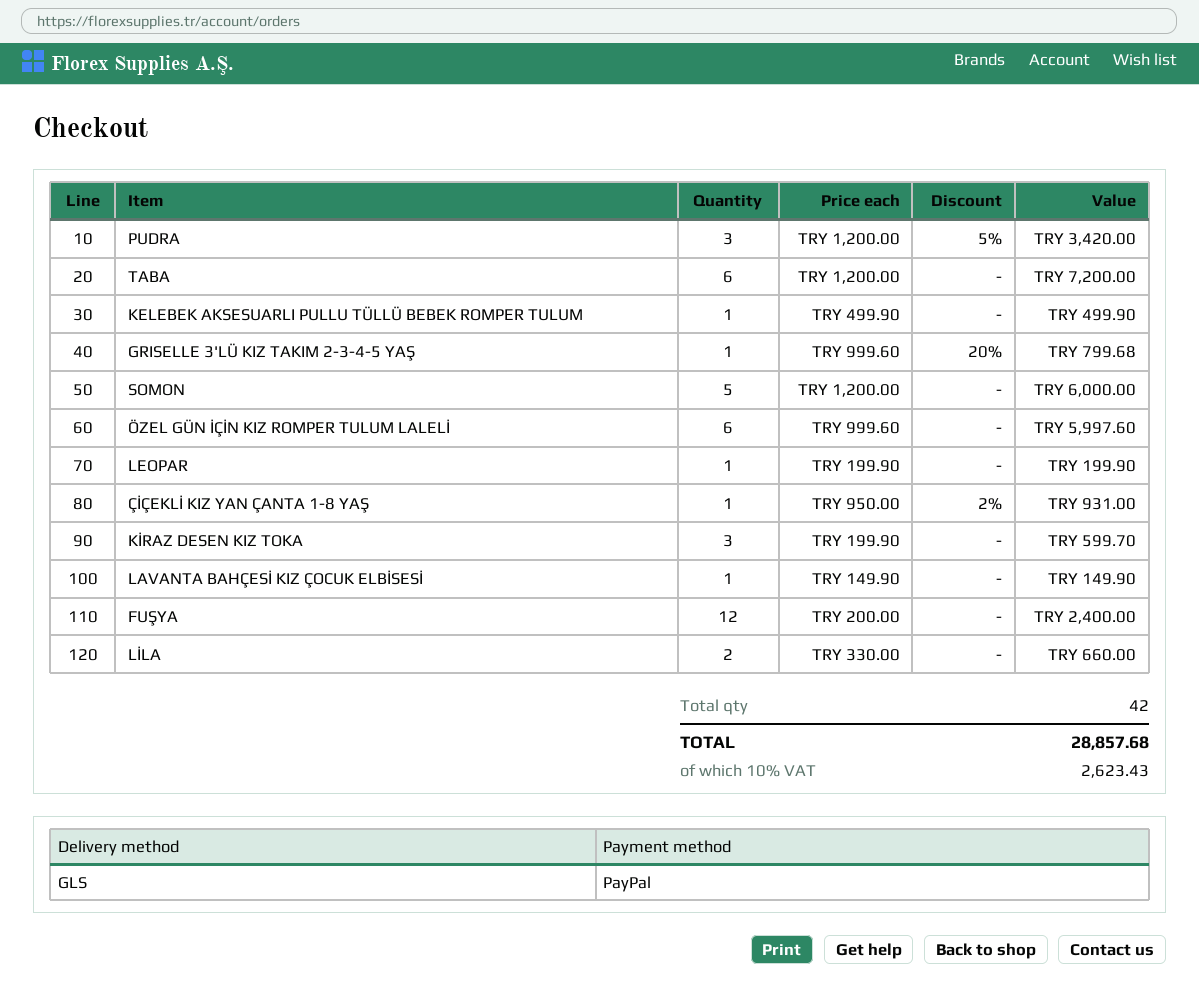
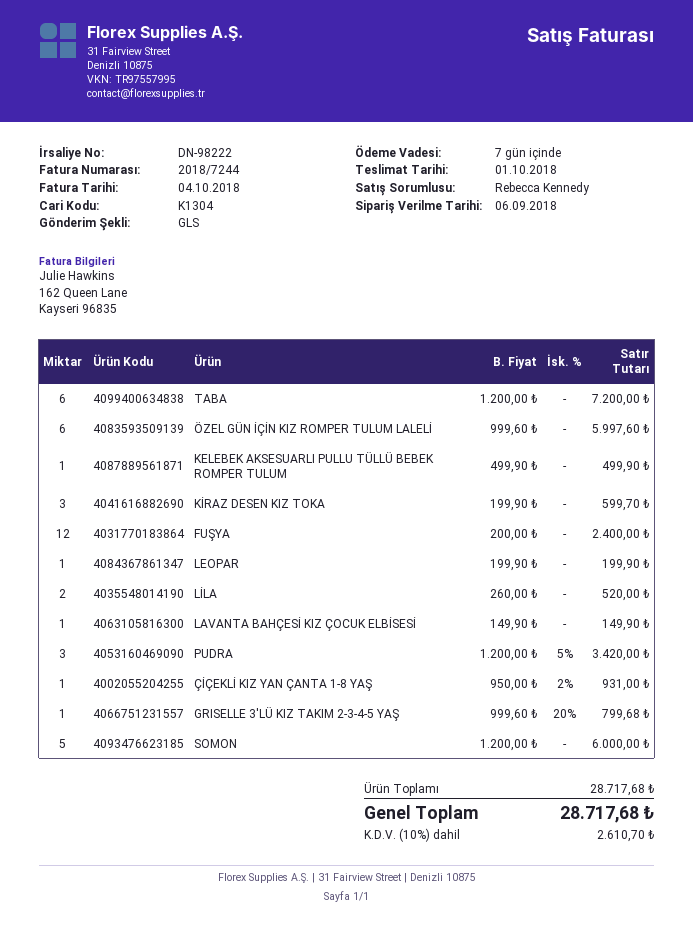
LİLA: 2 x 330.00 = 660.00 -> 2 x 260.00 = 520.00
tax: 10% = 2623.43 -> 10% = 2610.70
total: 28857.68 -> 28717.68

